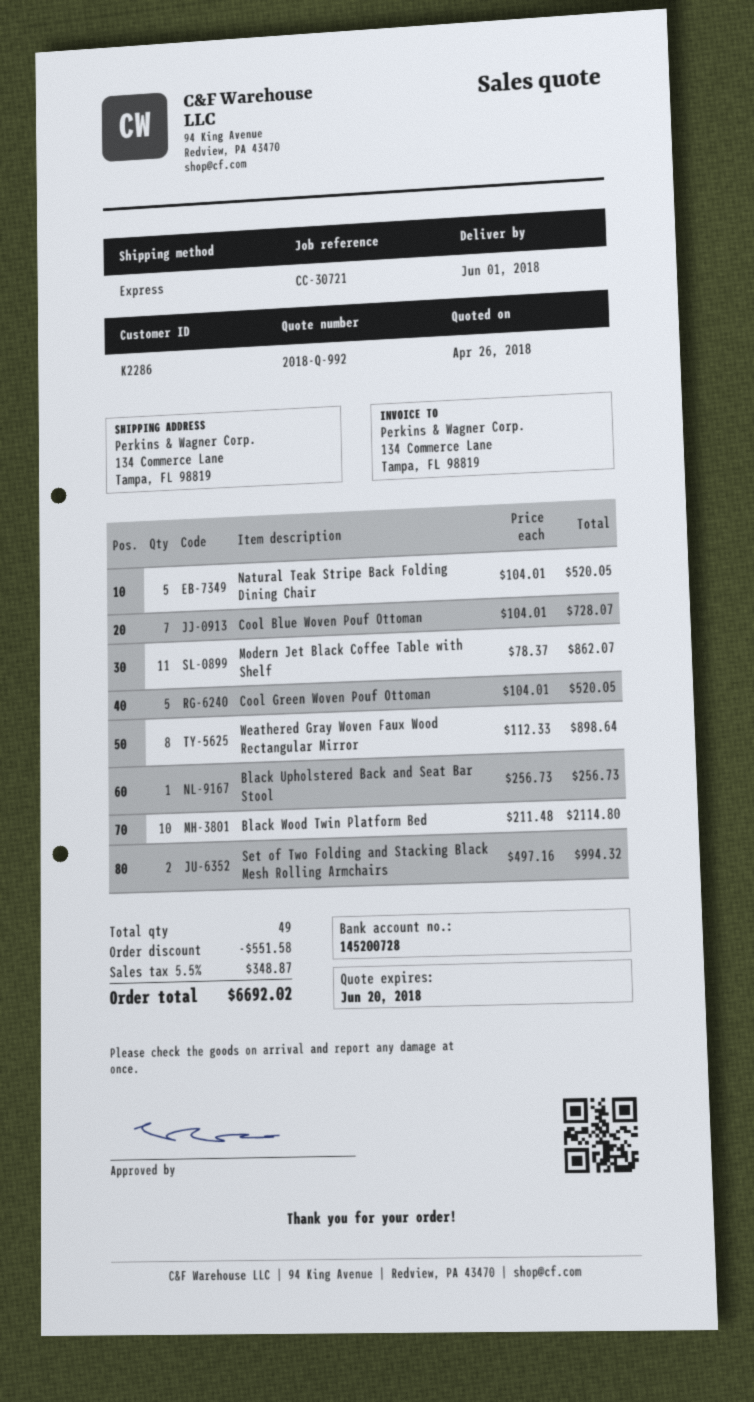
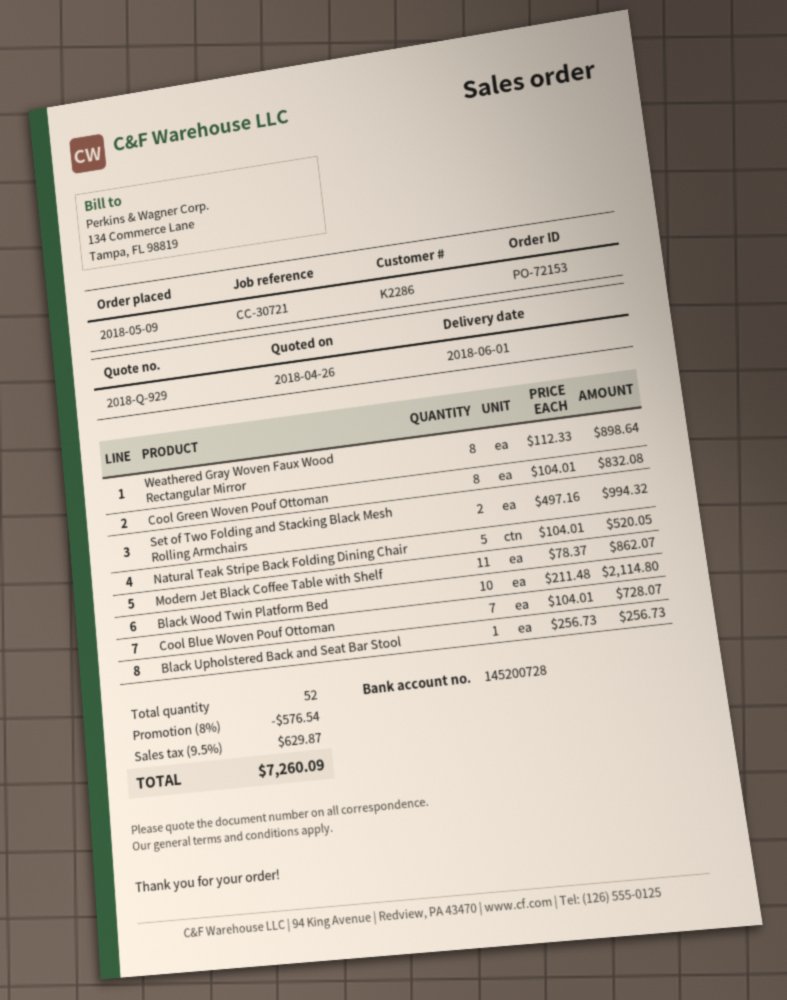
quote number: 2018-Q-992 -> 2018-Q-929
Cool Green Woven Pouf Ottoman: 5 x 104.01 = 520.05 -> 8 x 104.01 = 832.08
total quantity: 49 -> 52
discount: 551.58 -> 576.54
tax: 5.5% = 348.87 -> 9.5% = 629.87
total: 6692.02 -> 7260.09

